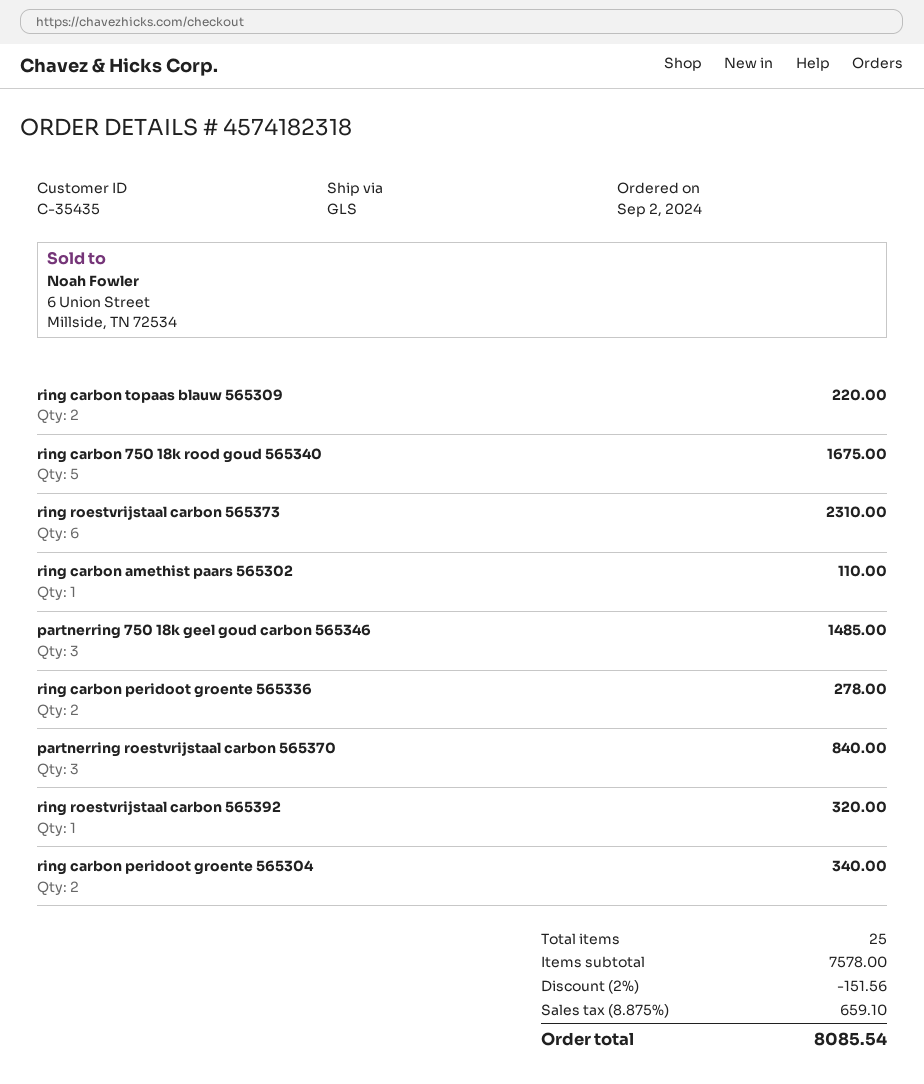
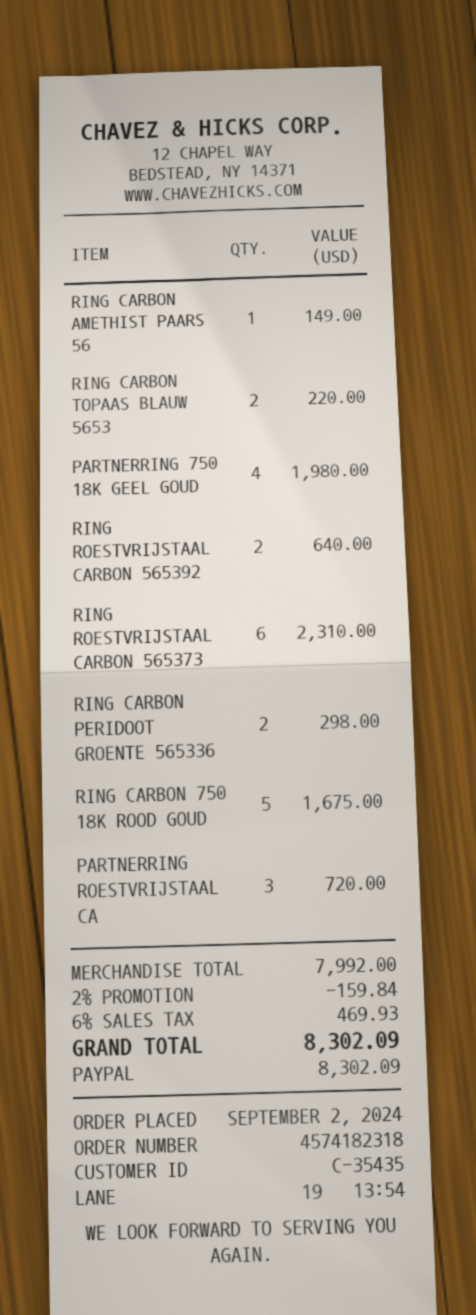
ring carbon amethist paars 565302: 1 for 110.00 -> 1 for 149.00
partnerring 750 18k geel goud carbon 565346: 3 for 1485.00 -> 4 for 1980.00
ring carbon peridoot groente 565336: 2 for 278.00 -> 2 for 298.00
partnerring roestvrijstaal carbon 565370: 3 for 840.00 -> 3 for 720.00
ring roestvrijstaal carbon 565392: 1 for 320.00 -> 2 for 640.00
ring carbon peridoot groente 565304: 2 for 340.00 -> none
subtotal: 7578.00 -> 7992.00
discount: 2% = 151.56 -> 2% = 159.84
tax: 8.875% = 659.10 -> 6% = 469.93
total: 8085.54 -> 8302.09

